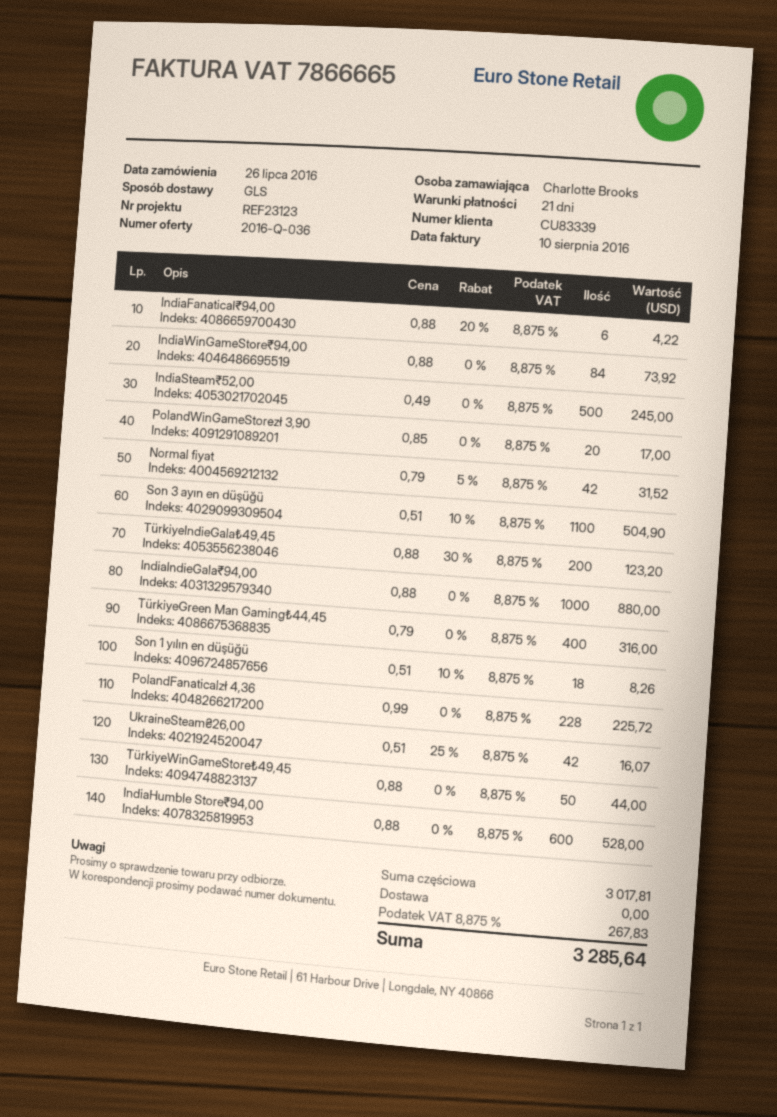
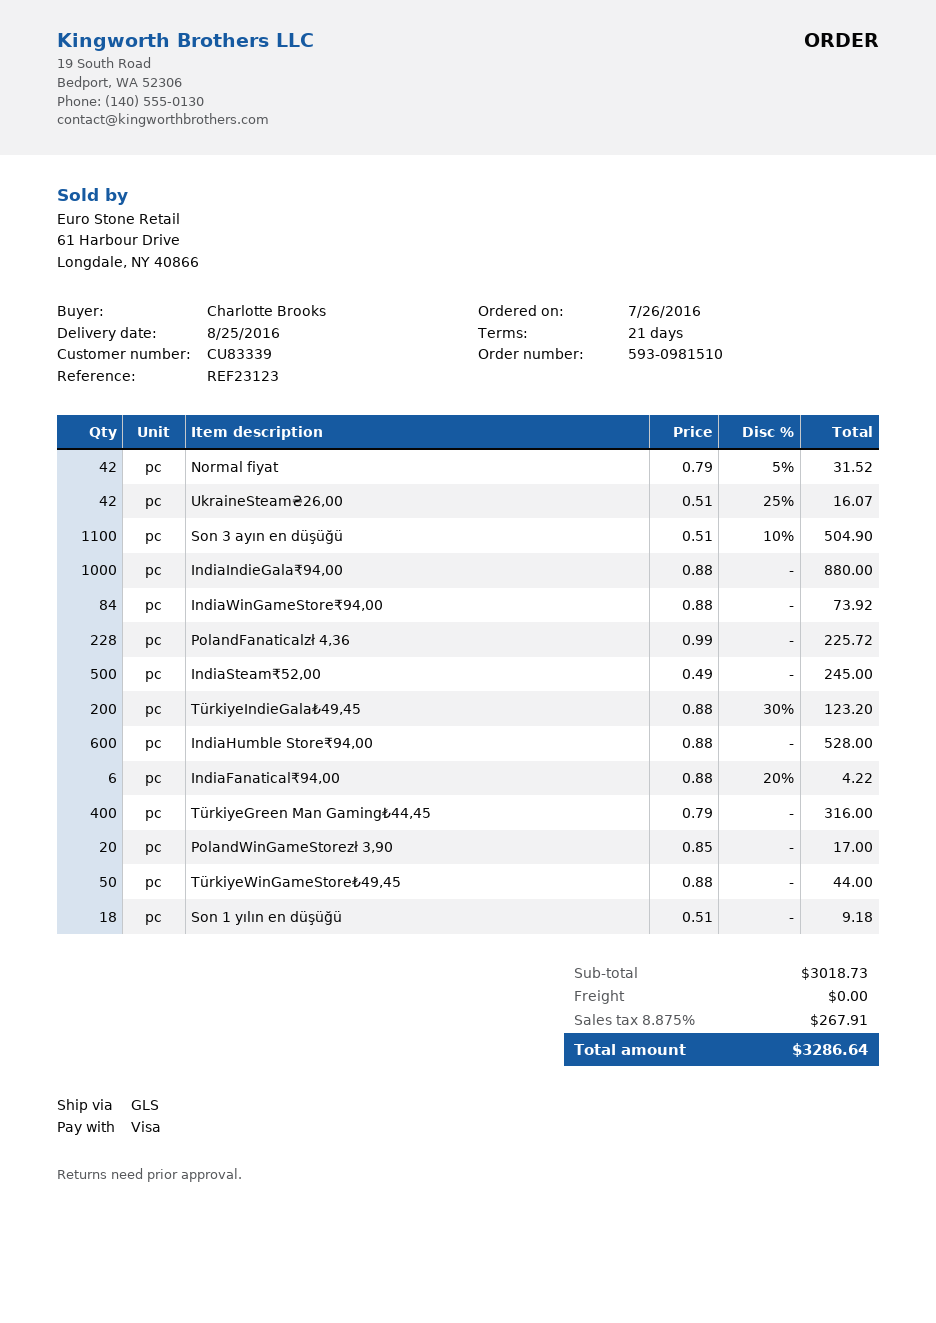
Son 1 yılın en düşüğü: 18 x 0.51 - 10% = 8.26 -> 18 x 0.51 = 9.18
subtotal: 3017.81 -> 3018.73
tax: 8.875% = 267.83 -> 8.875% = 267.91
total: 3285.64 -> 3286.64

